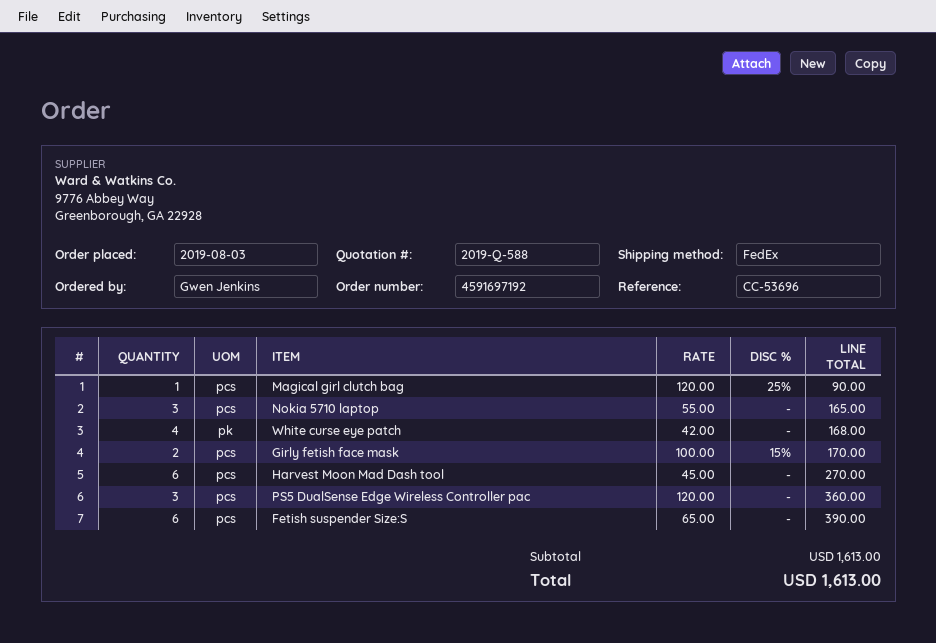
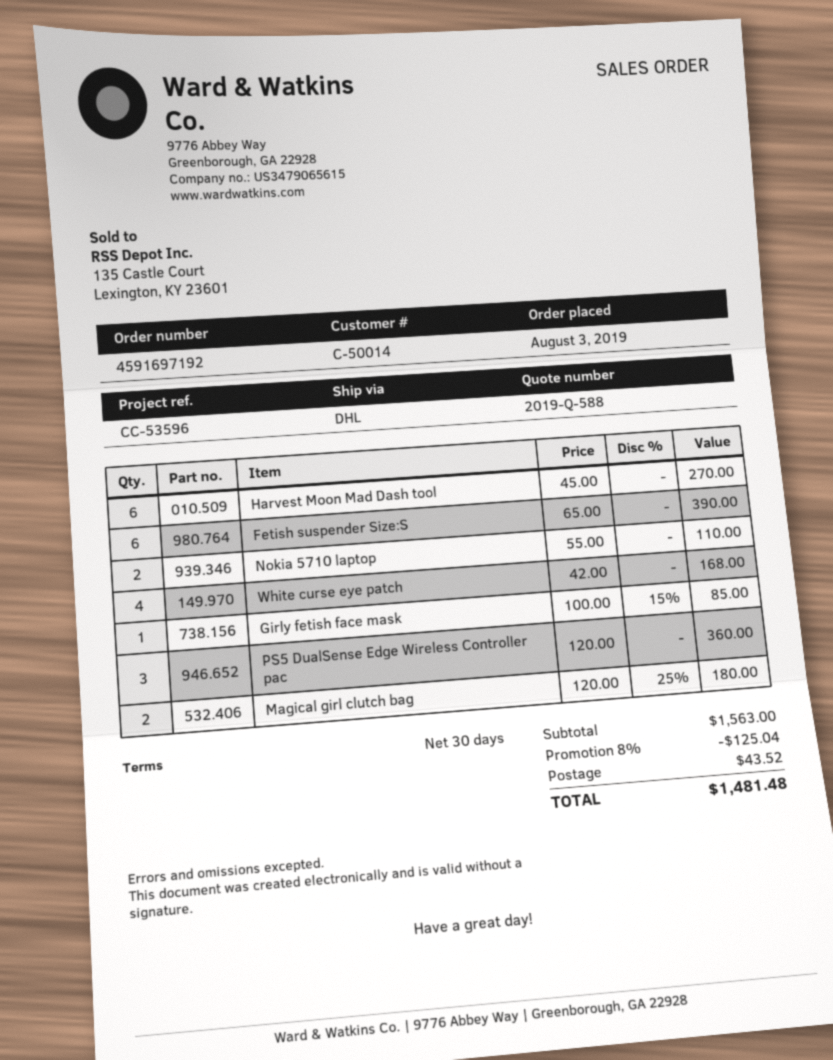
reference: CC-53696 -> CC-53596
shipping method: FedEx -> DHL
Magical girl clutch bag: 1 x 120.00 - 25% = 90.00 -> 2 x 120.00 - 25% = 180.00
Nokia 5710 laptop: 3 x 55.00 = 165.00 -> 2 x 55.00 = 110.00
Girly fetish face mask: 2 x 100.00 - 15% = 170.00 -> 1 x 100.00 - 15% = 85.00
subtotal: 1613.00 -> 1563.00
discount: none -> 8% = 125.04
shipping: none -> 43.52
total: 1613.00 -> 1481.48

